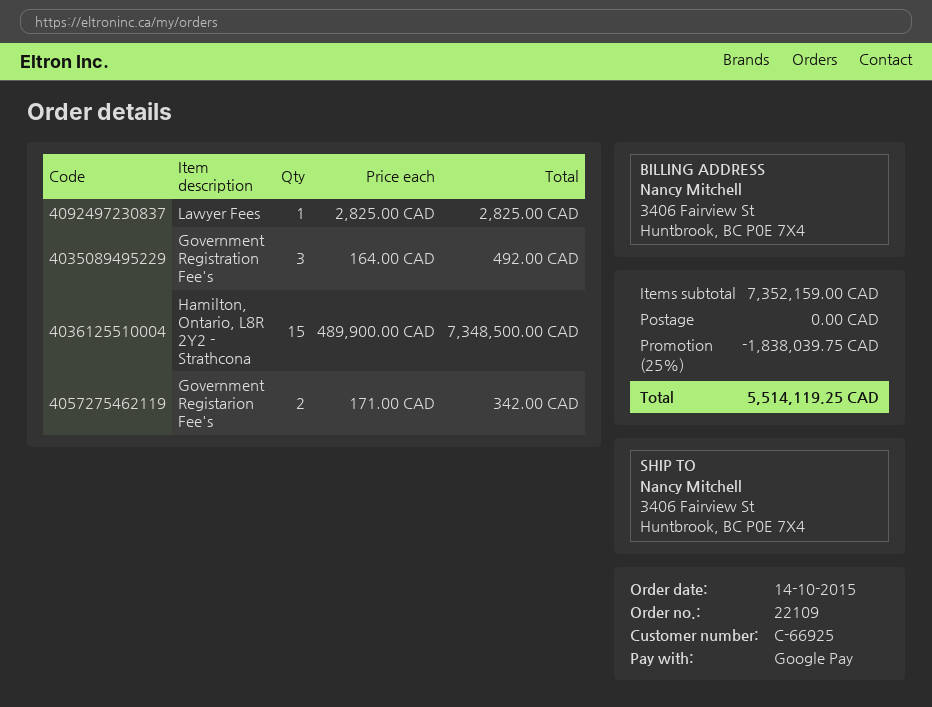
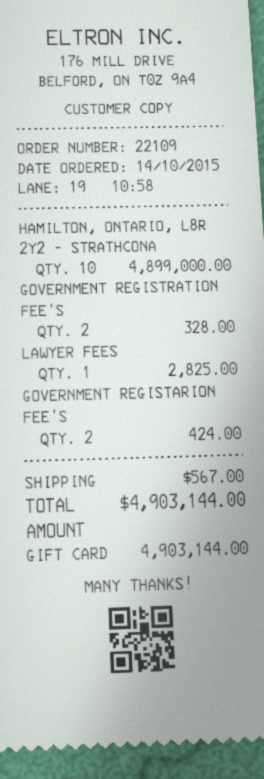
payment method: Google Pay -> gift card
Government Registration Fee's: 3 for 492.00 -> 2 for 328.00
Hamilton, Ontario, L8R 2Y2 - Strathcona: 15 for 7348500.00 -> 10 for 4899000.00
Government Registarion Fee's: 2 for 342.00 -> 2 for 424.00
discount: 25% = 1838039.75 -> none
shipping: 0.00 -> 567.00
total: 5514119.25 -> 4903144.00

